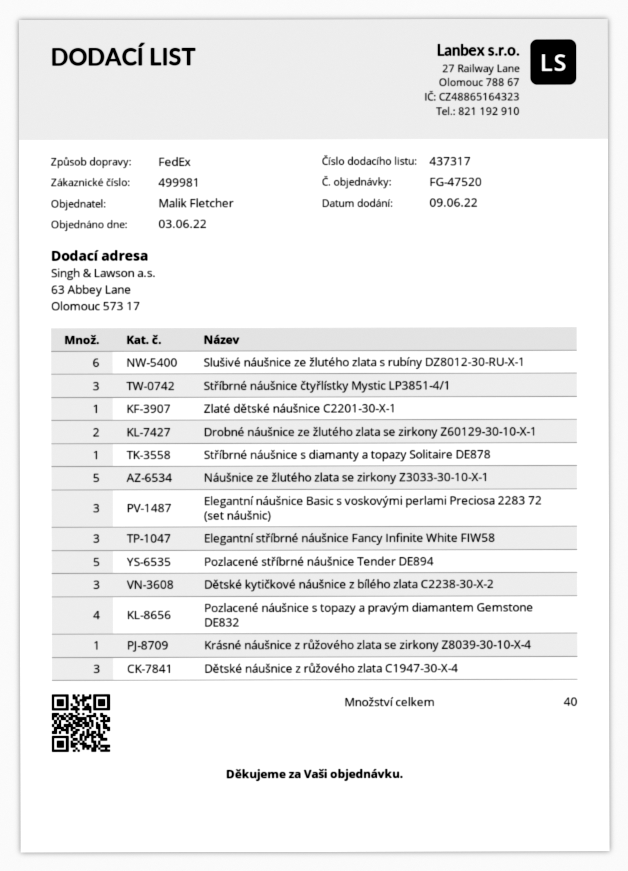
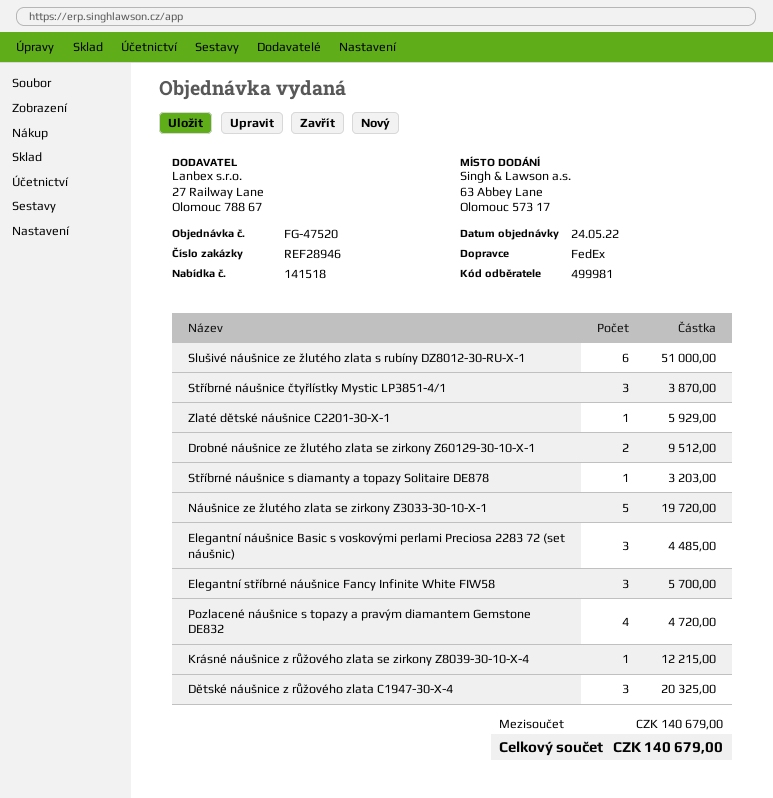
order date: 2022-06-03 -> 2022-05-24
Pozlacené stříbrné náušnice Tender DE894: 5 -> none
Dětské kytičkové náušnice z bílého zlata C2238-30-X-2: 3 -> none

